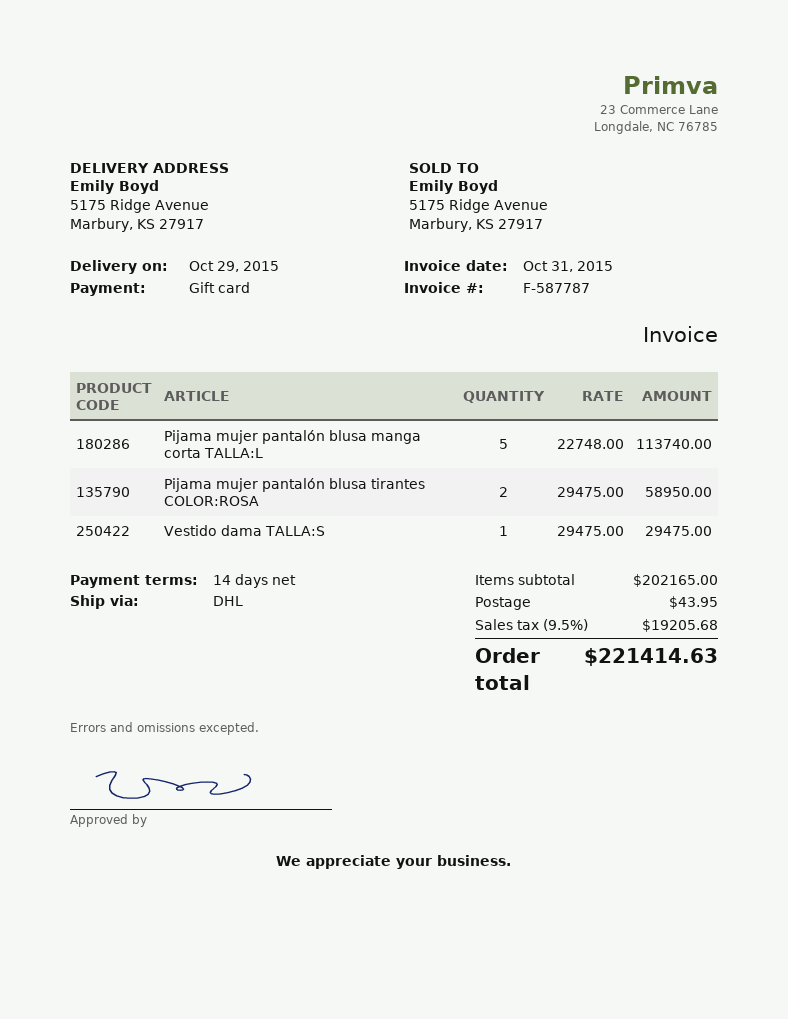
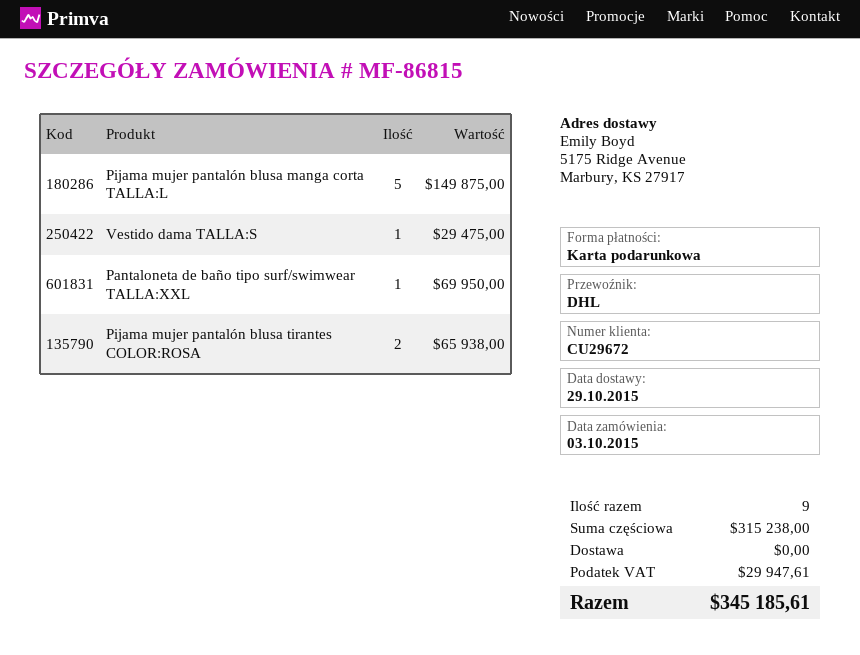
Pijama mujer pantalón blusa manga corta TALLA:L: 5 for 113740.00 -> 5 for 149875.00
Pijama mujer pantalón blusa tirantes COLOR:ROSA: 2 for 58950.00 -> 2 for 65938.00
Pantaloneta de baño tipo surf/swimwear TALLA:XXL: none -> 1 for 69950.00
subtotal: 202165.00 -> 315238.00
shipping: 43.95 -> 0.00
tax: 19205.68 -> 29947.61
total: 221414.63 -> 345185.61

